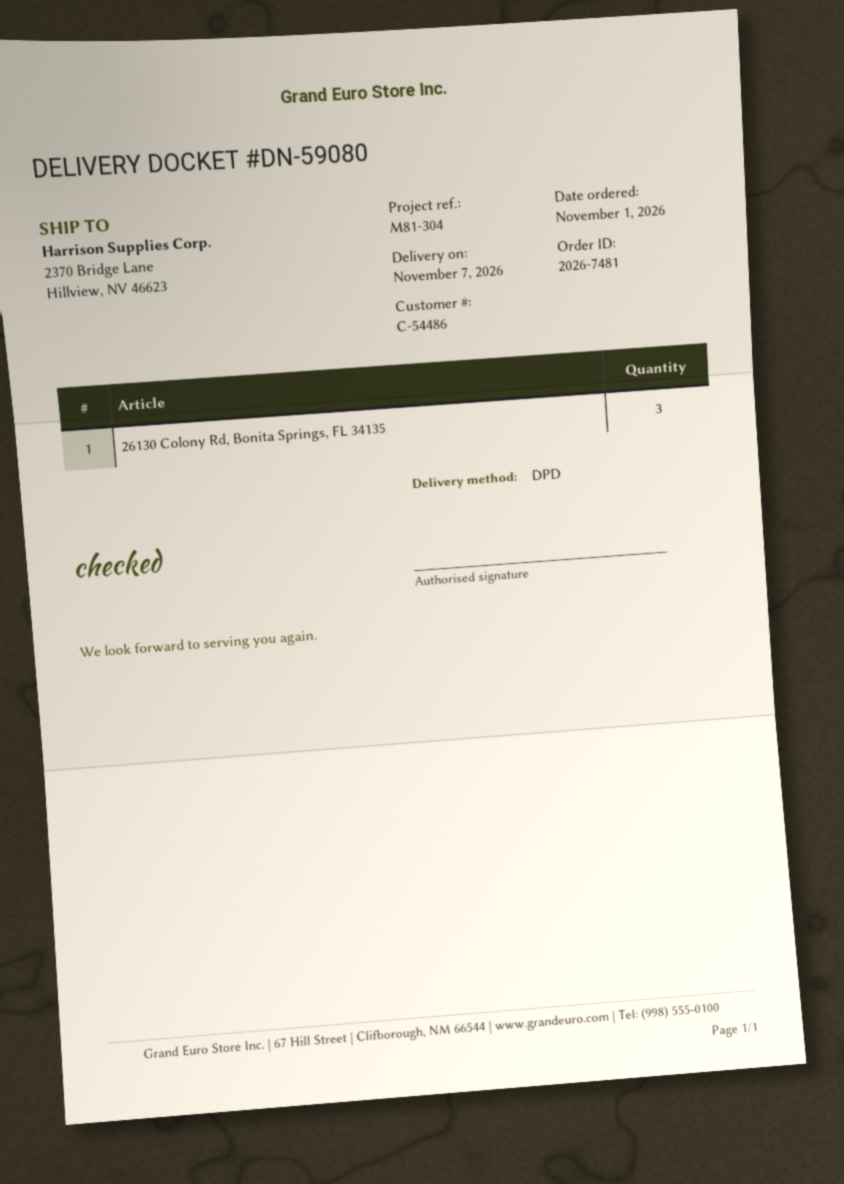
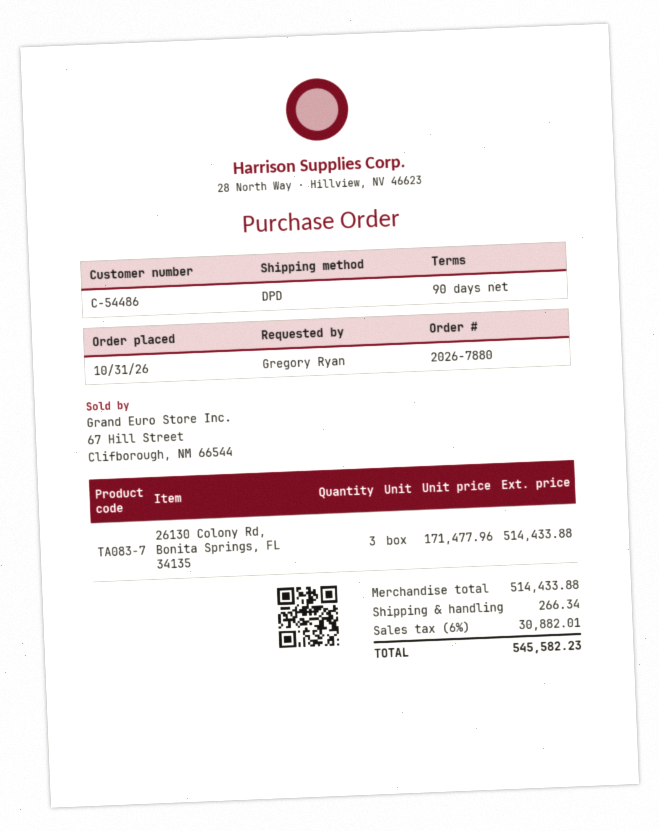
order number: 2026-7481 -> 2026-7880
order date: 2026-11-01 -> 2026-10-31

